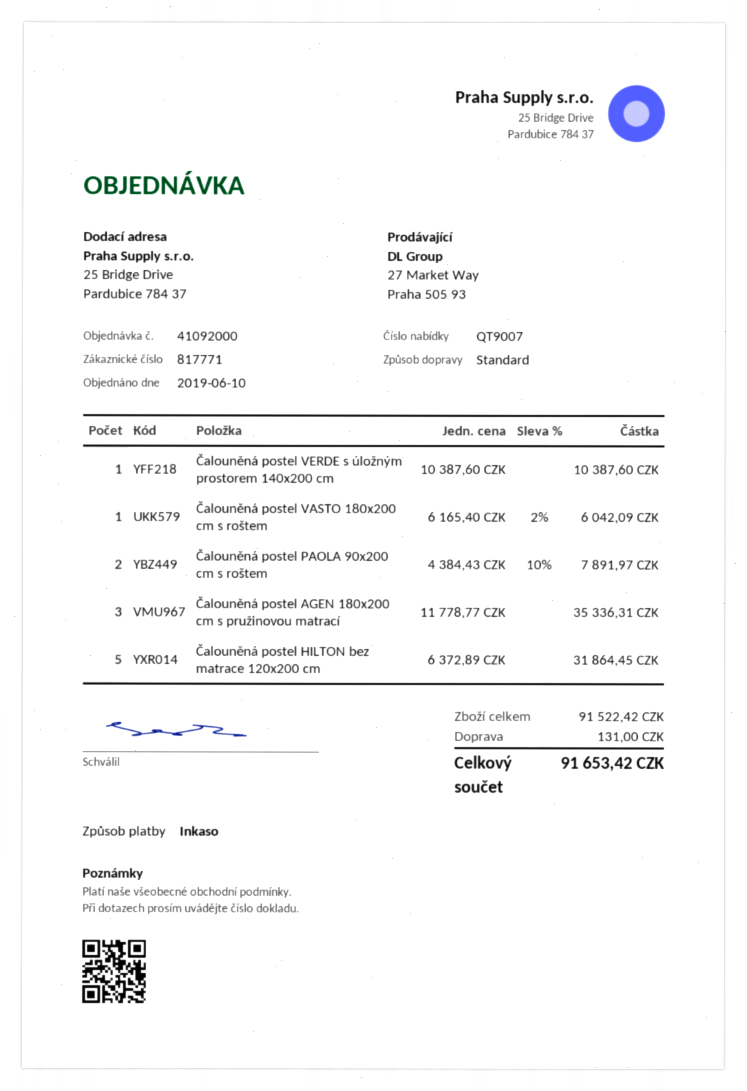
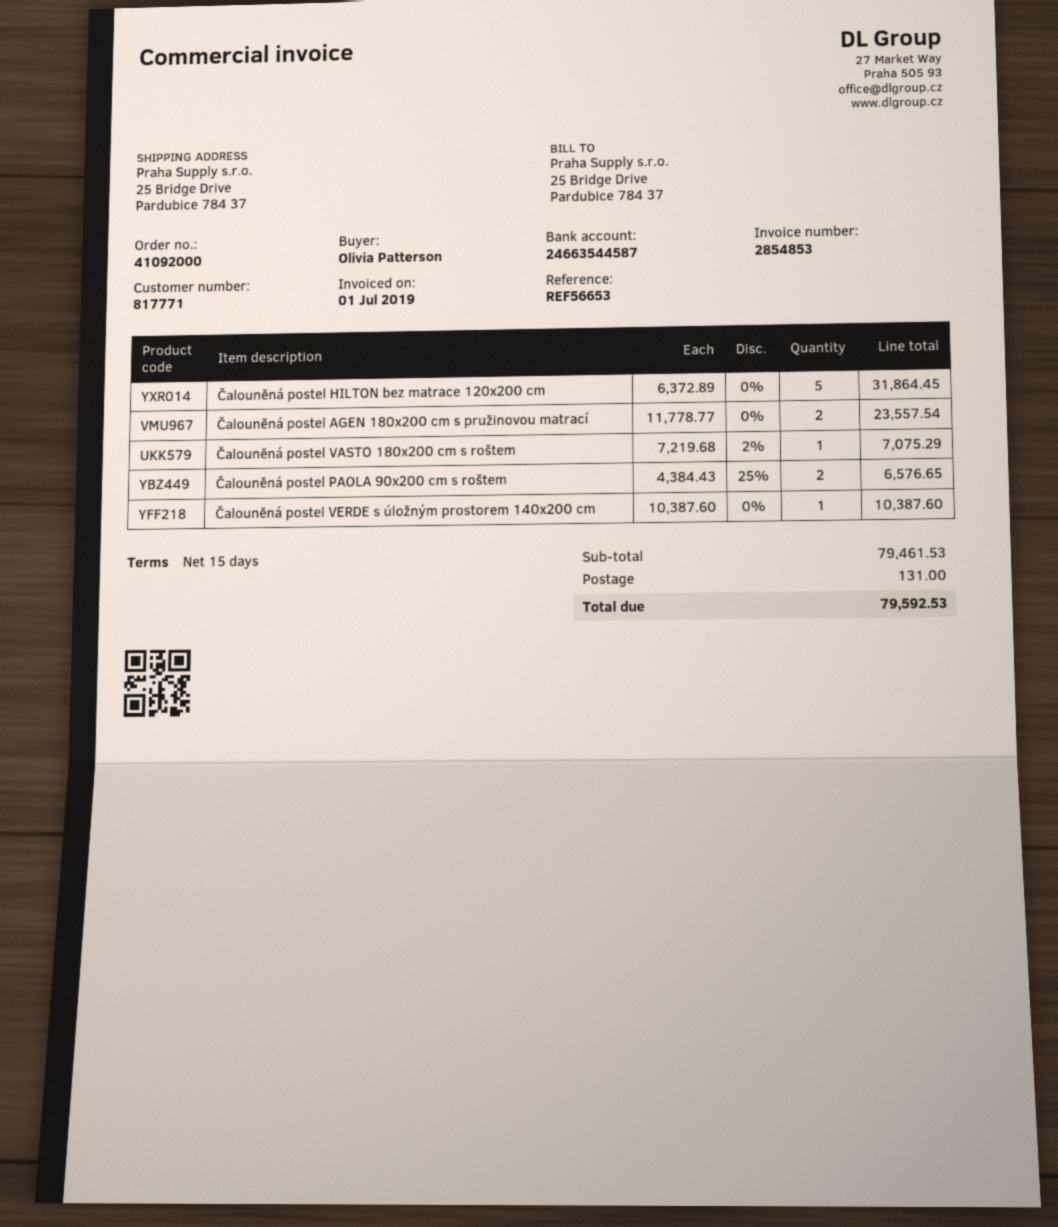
Čalouněná postel VASTO 180x200 cm s roštem: 1 x 6165.40 - 2% = 6042.09 -> 1 x 7219.68 - 2% = 7075.29
Čalouněná postel PAOLA 90x200 cm s roštem: 2 x 4384.43 - 10% = 7891.97 -> 2 x 4384.43 - 25% = 6576.65
Čalouněná postel AGEN 180x200 cm s pružinovou matrací: 3 x 11778.77 = 35336.31 -> 2 x 11778.77 = 23557.54
subtotal: 91522.42 -> 79461.53
total: 91653.42 -> 79592.53

